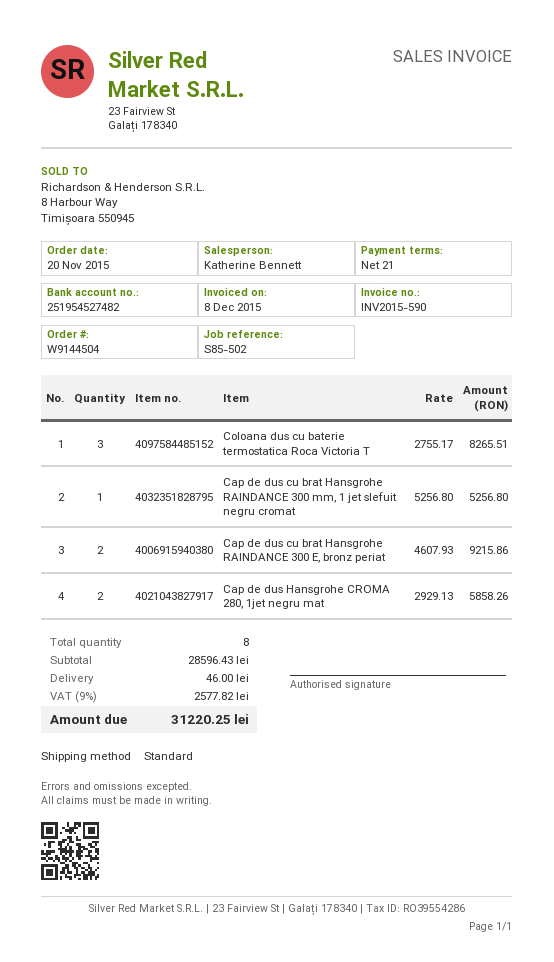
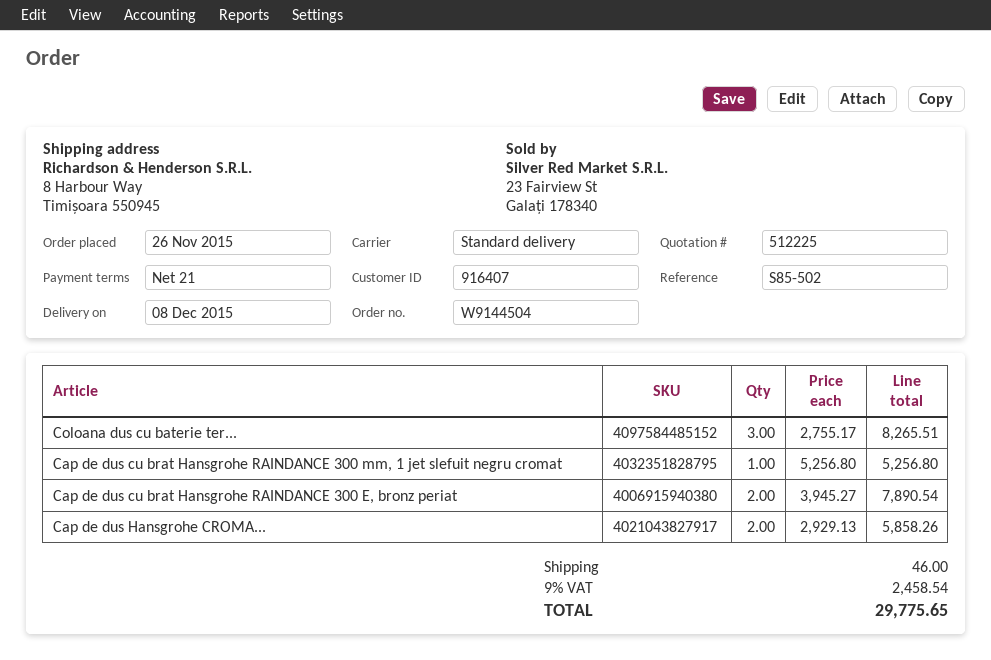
order date: 2015-11-20 -> 2015-11-26
Cap de dus cu brat Hansgrohe RAINDANCE 300 E, bronz periat: 2 x 4607.93 = 9215.86 -> 2 x 3945.27 = 7890.54
tax: 9% = 2577.82 -> 9% = 2458.54
total: 31220.25 -> 29775.65

